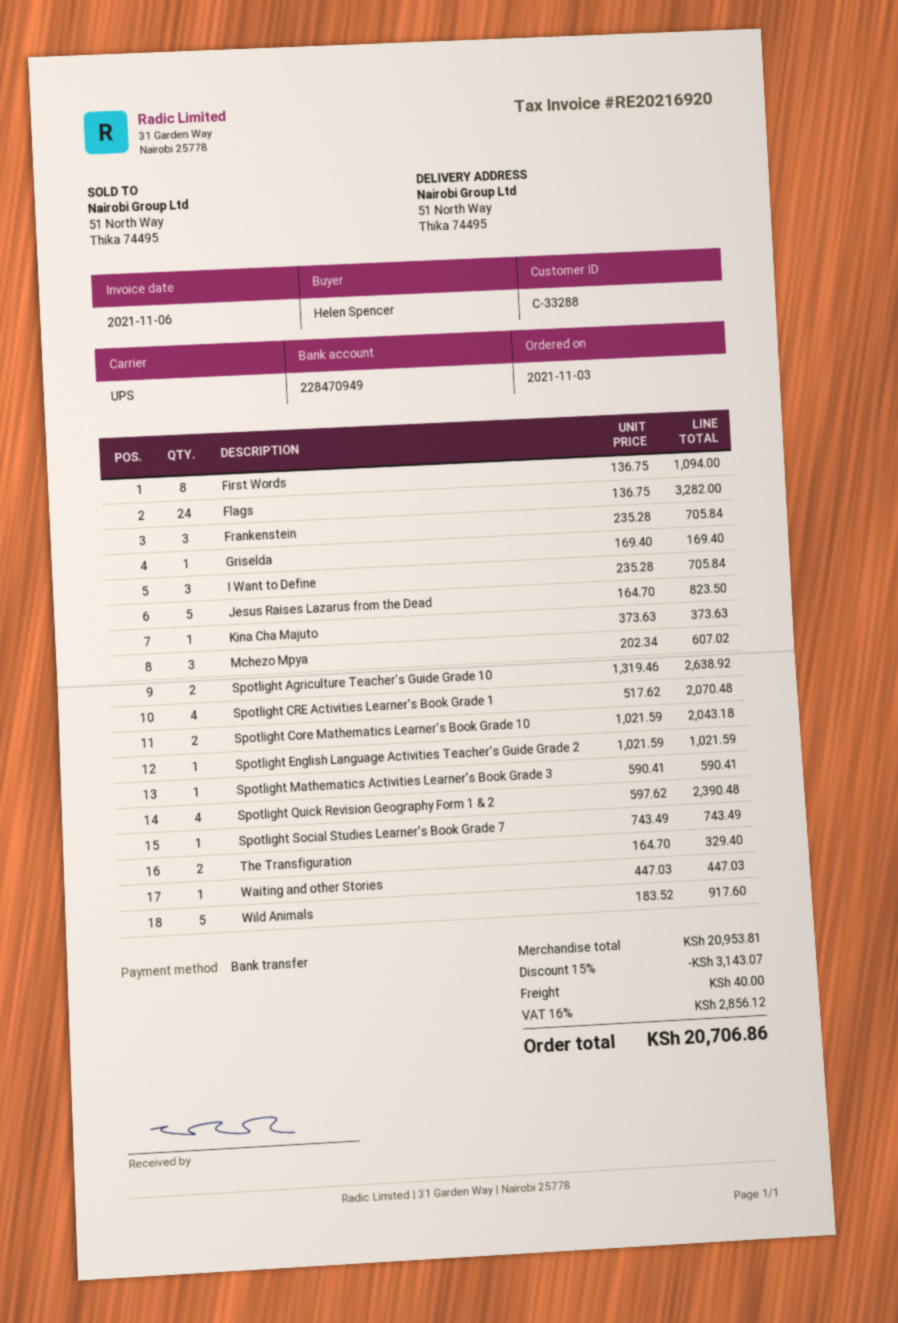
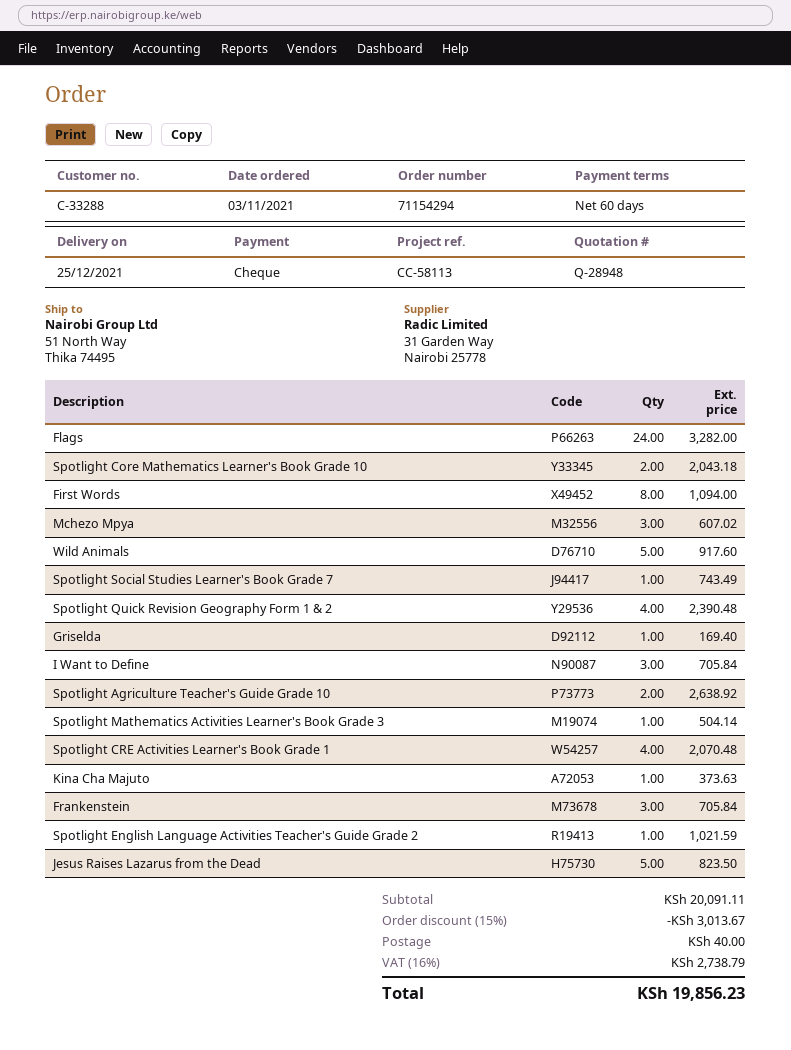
payment method: bank transfer -> cheque
Spotlight Mathematics Activities Learner's Book Grade 3: 1 for 590.41 -> 1 for 504.14
The Transfiguration: 2 for 329.40 -> none
Waiting and other Stories: 1 for 447.03 -> none
subtotal: 20953.81 -> 20091.11
discount: 15% = 3143.07 -> 15% = 3013.67
tax: 16% = 2856.12 -> 16% = 2738.79
total: 20706.86 -> 19856.23

